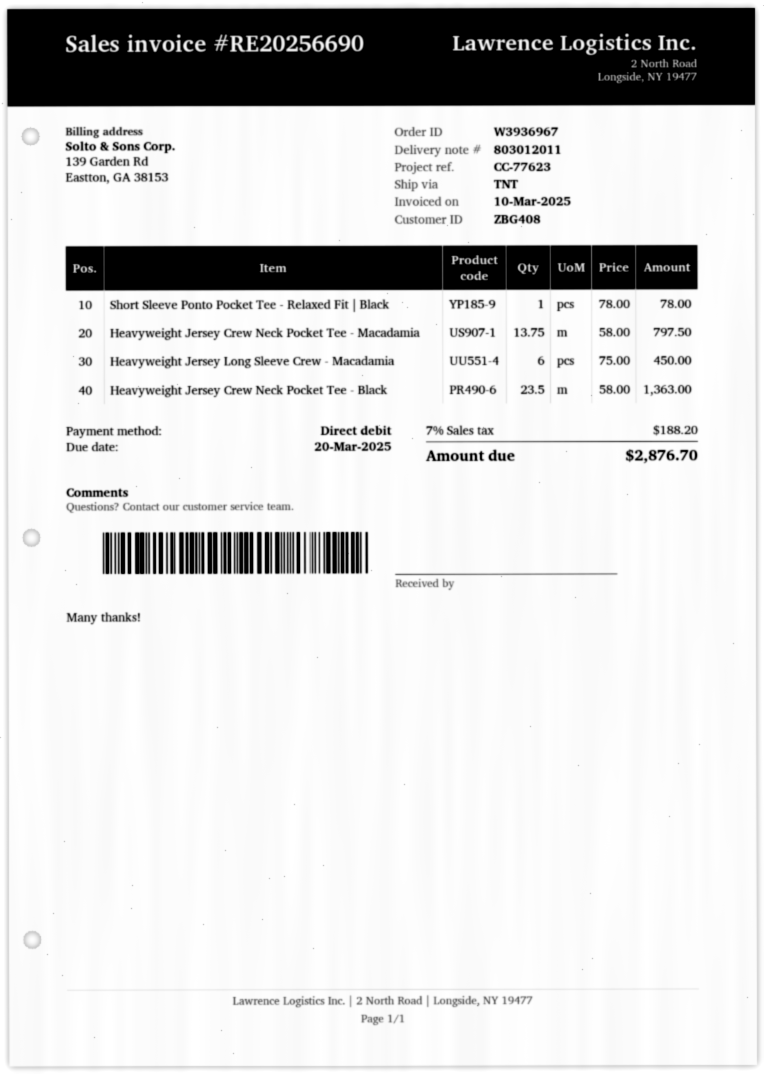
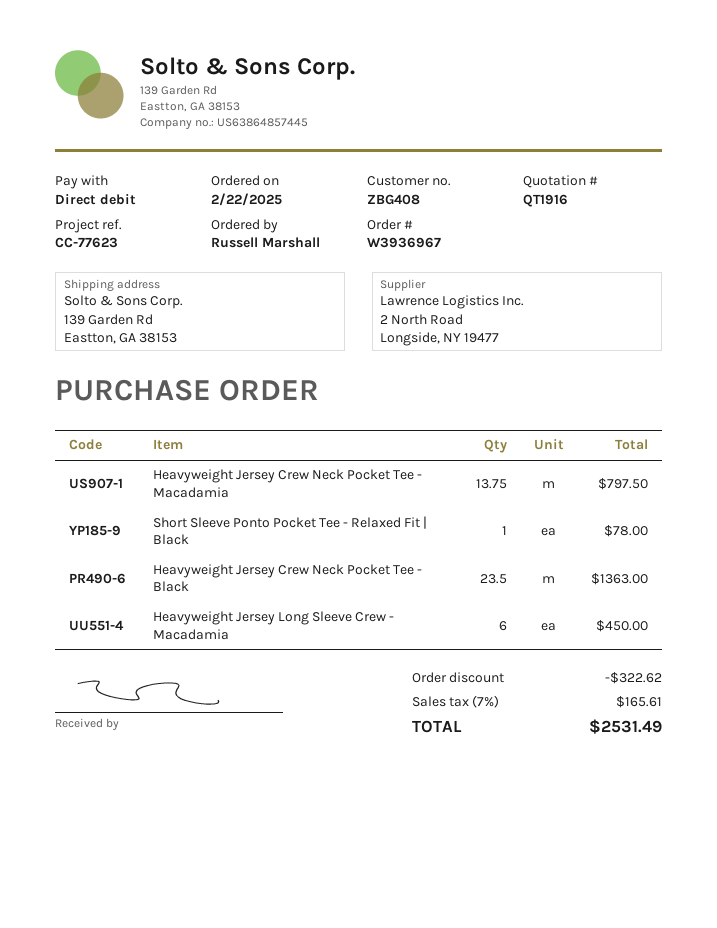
discount: none -> 322.62
tax: 7% = 188.20 -> 7% = 165.61
total: 2876.70 -> 2531.49

